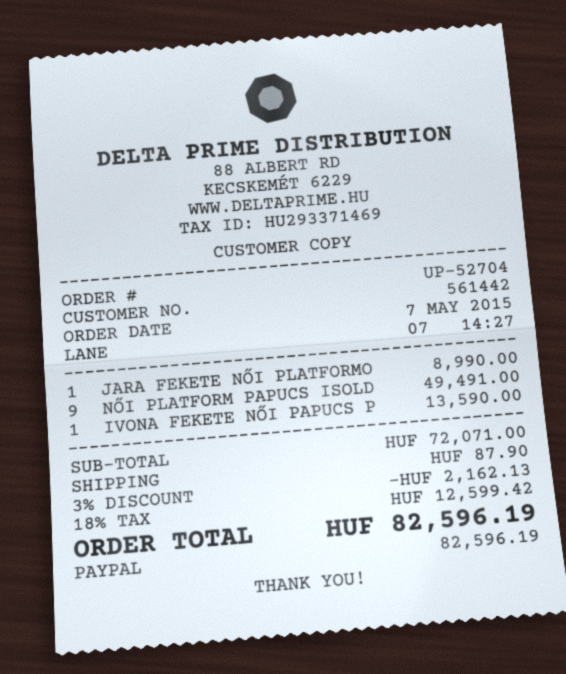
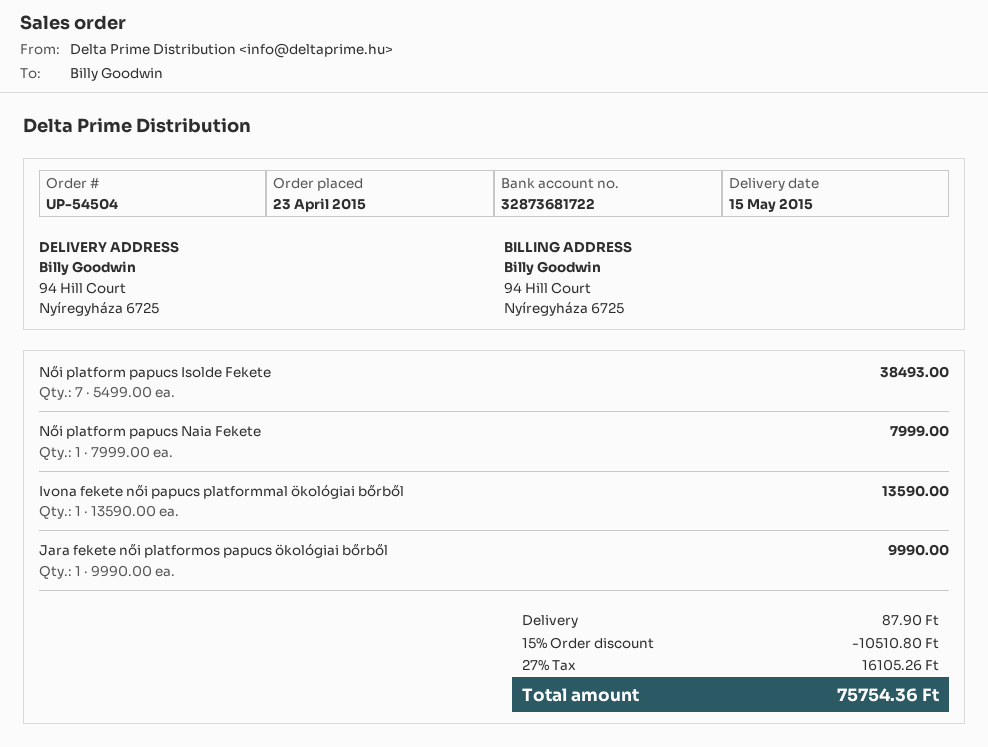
order number: UP-52704 -> UP-54504
order date: 2015-05-07 -> 2015-04-23
JARA FEKETE NŐI PLATFORMO: 1 for 8990.00 -> 1 for 9990.00
NŐI PLATFORM PAPUCS ISOLD: 9 for 49491.00 -> 7 for 38493.00
Női platform papucs Naia Fekete: none -> 1 for 7999.00
discount: 3% = 2162.13 -> 15% = 10510.80
tax: 18% = 12599.42 -> 27% = 16105.26
total: 82596.19 -> 75754.36

